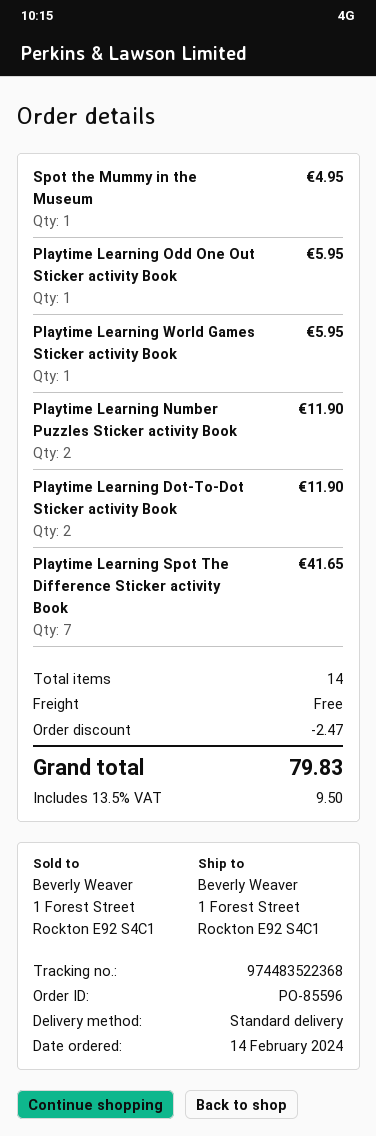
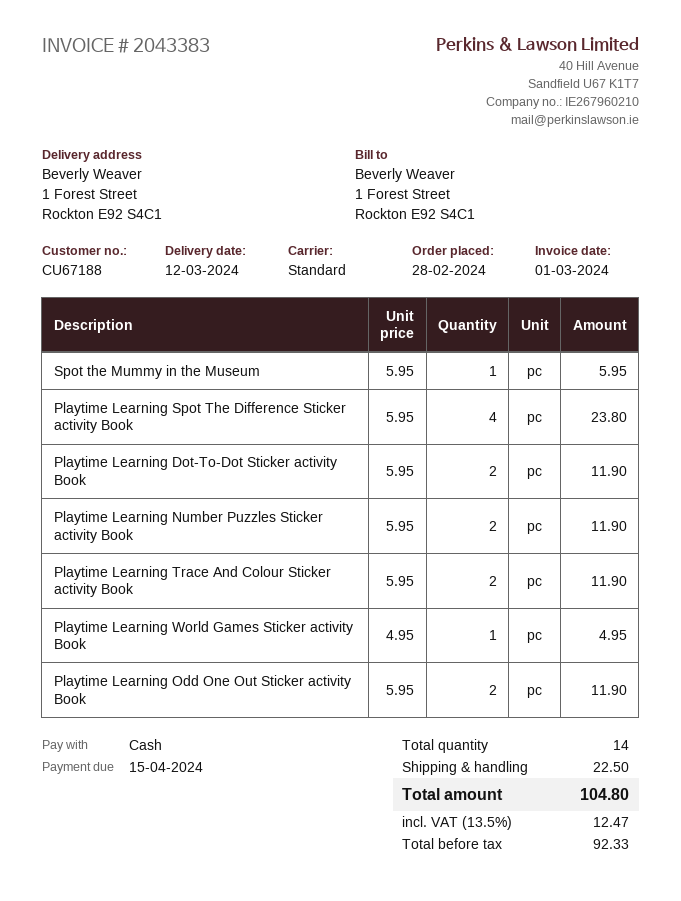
order date: 2024-02-14 -> 2024-02-28
Spot the Mummy in the Museum: 1 for 4.95 -> 1 for 5.95
Playtime Learning Odd One Out Sticker activity Book: 1 for 5.95 -> 2 for 11.90
Playtime Learning World Games Sticker activity Book: 1 for 5.95 -> 1 for 4.95
Playtime Learning Spot The Difference Sticker activity Book: 7 for 41.65 -> 4 for 23.80
Playtime Learning Trace And Colour Sticker activity Book: none -> 2 for 11.90
discount: 2.47 -> none
shipping: 0.00 -> 22.50
tax: 13.5% = 9.50 -> 13.5% = 12.47
total: 79.83 -> 104.80

